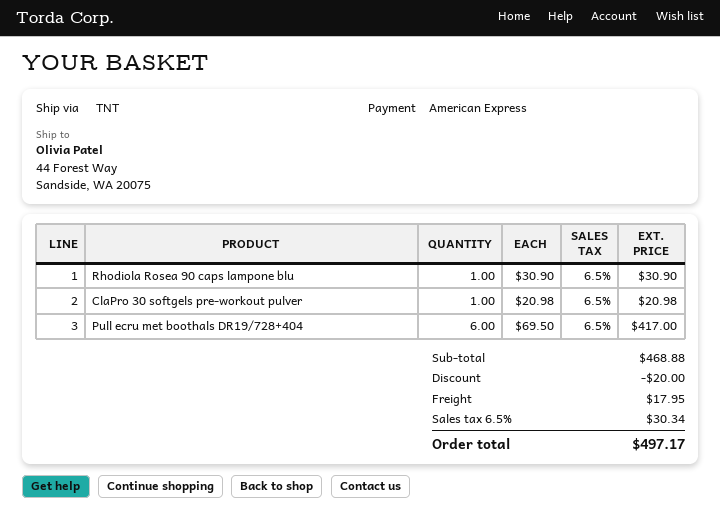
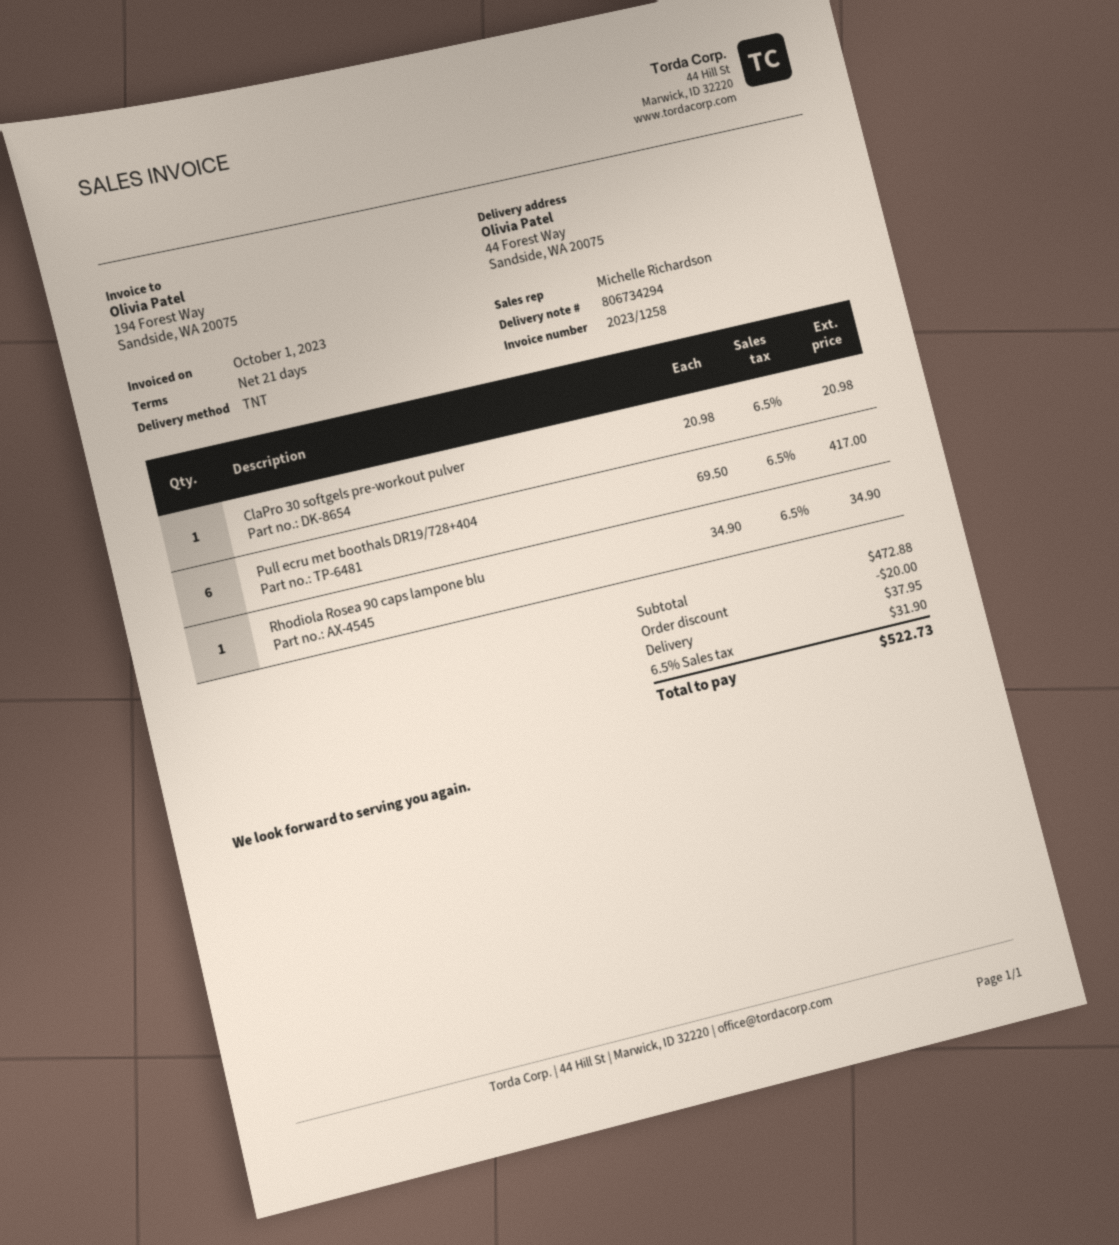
Rhodiola Rosea 90 caps lampone blu: 1 x 30.90 = 30.90 -> 1 x 34.90 = 34.90
subtotal: 468.88 -> 472.88
shipping: 17.95 -> 37.95
tax: 6.5% = 30.34 -> 6.5% = 31.90
total: 497.17 -> 522.73

